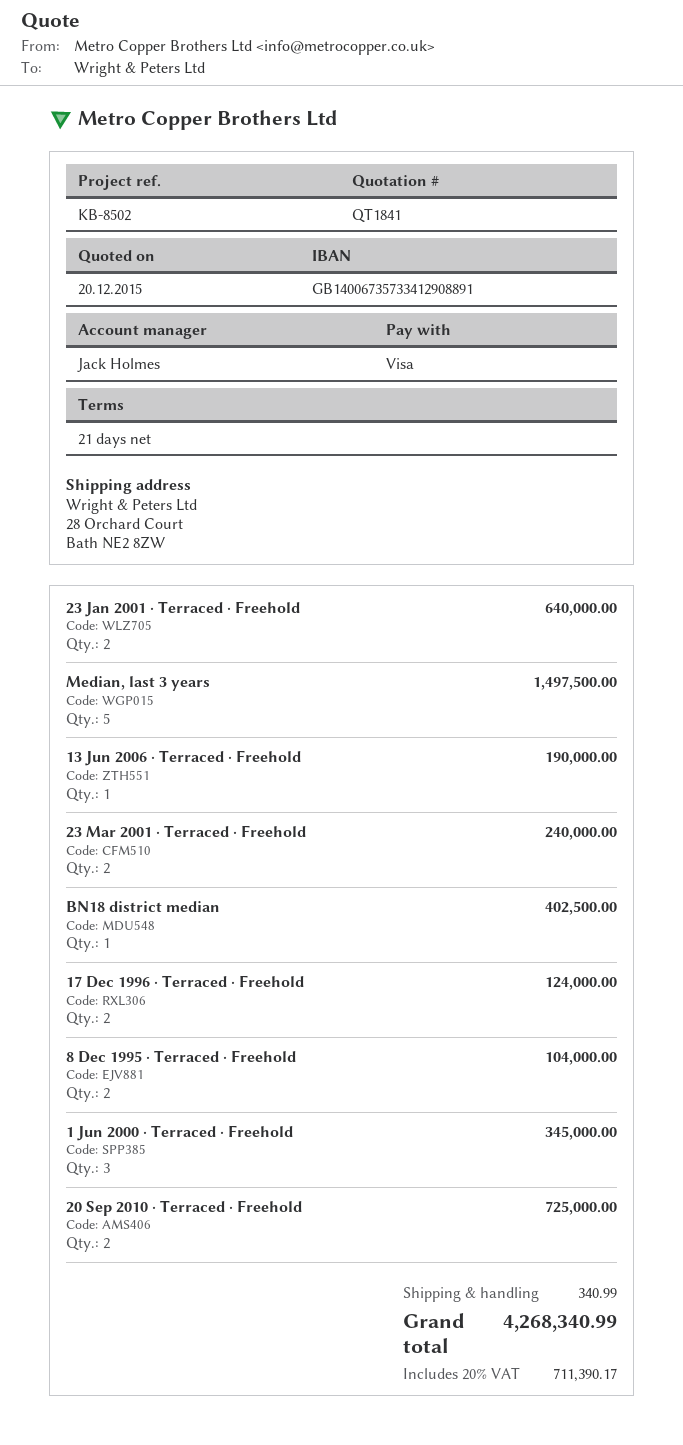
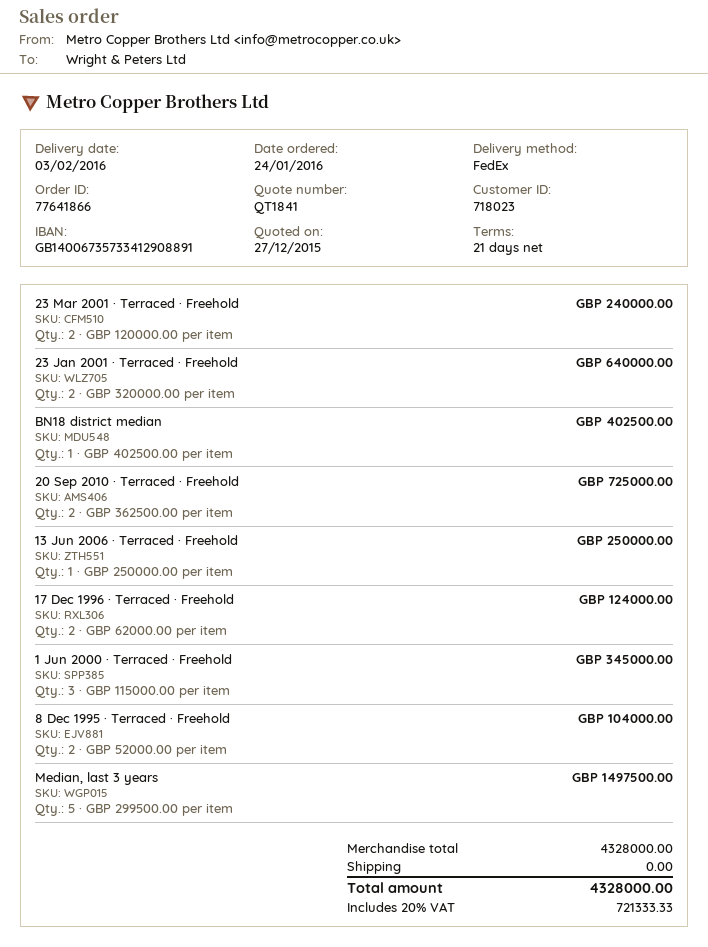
quote date: 2015-12-20 -> 2015-12-27
13 Jun 2006 · Terraced · Freehold: 1 for 190000.00 -> 1 for 250000.00
shipping: 340.99 -> 0.00
tax: 20% = 711390.17 -> 20% = 721333.33
total: 4268340.99 -> 4328000.00

